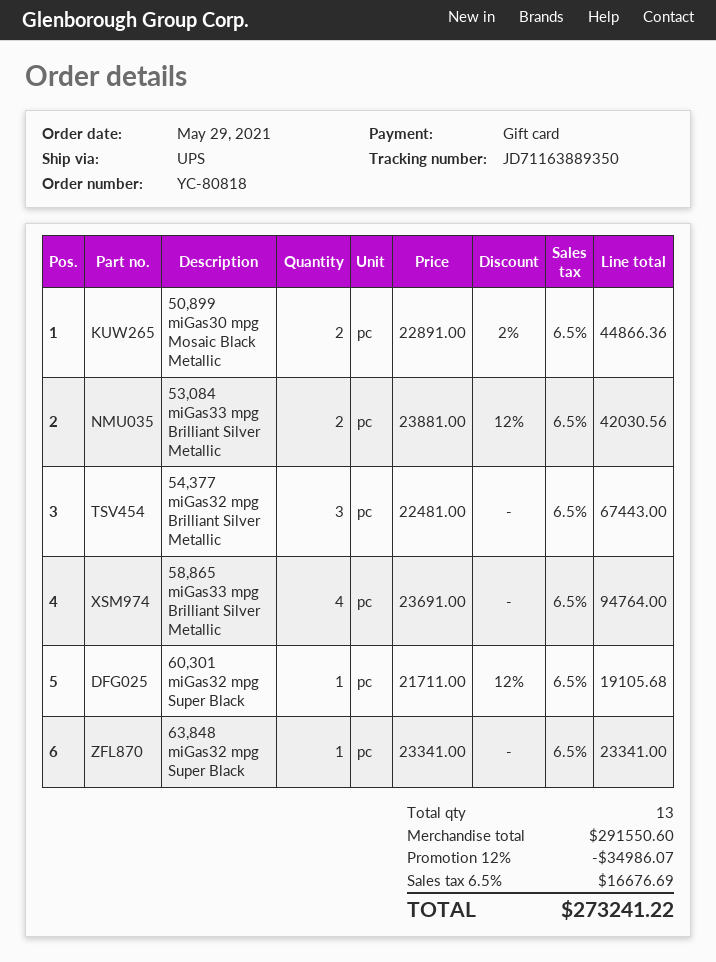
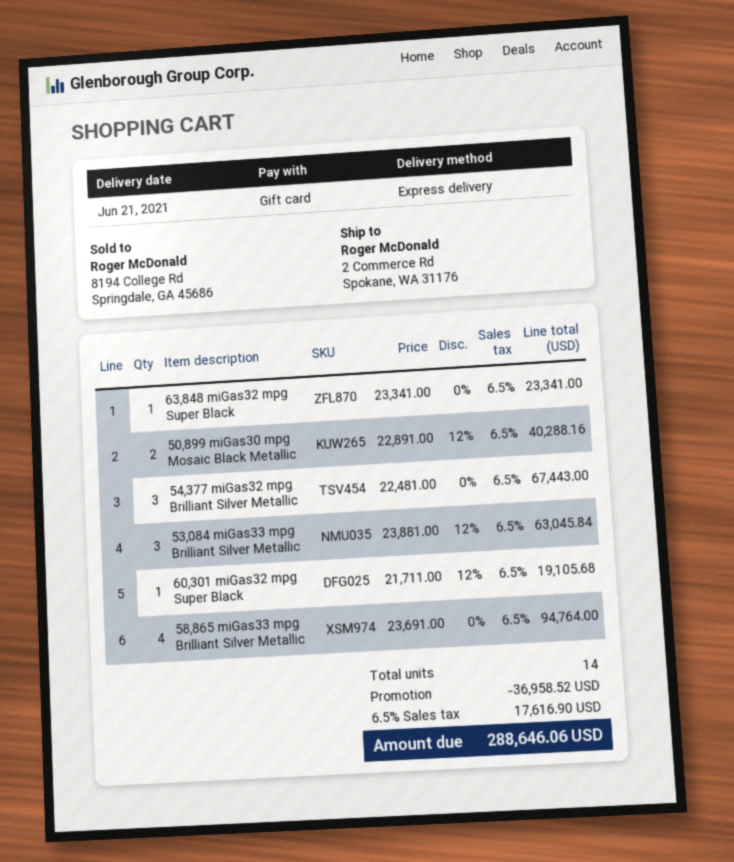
shipping method: UPS -> express
50,899 miGas30 mpg Mosaic Black Metallic: 2 x 22891.00 - 2% = 44866.36 -> 2 x 22891.00 - 12% = 40288.16
53,084 miGas33 mpg Brilliant Silver Metallic: 2 x 23881.00 - 12% = 42030.56 -> 3 x 23881.00 - 12% = 63045.84
total quantity: 13 -> 14
discount: 34986.07 -> 36958.52
tax: 6.5% = 16676.69 -> 6.5% = 17616.90
total: 273241.22 -> 288646.06

